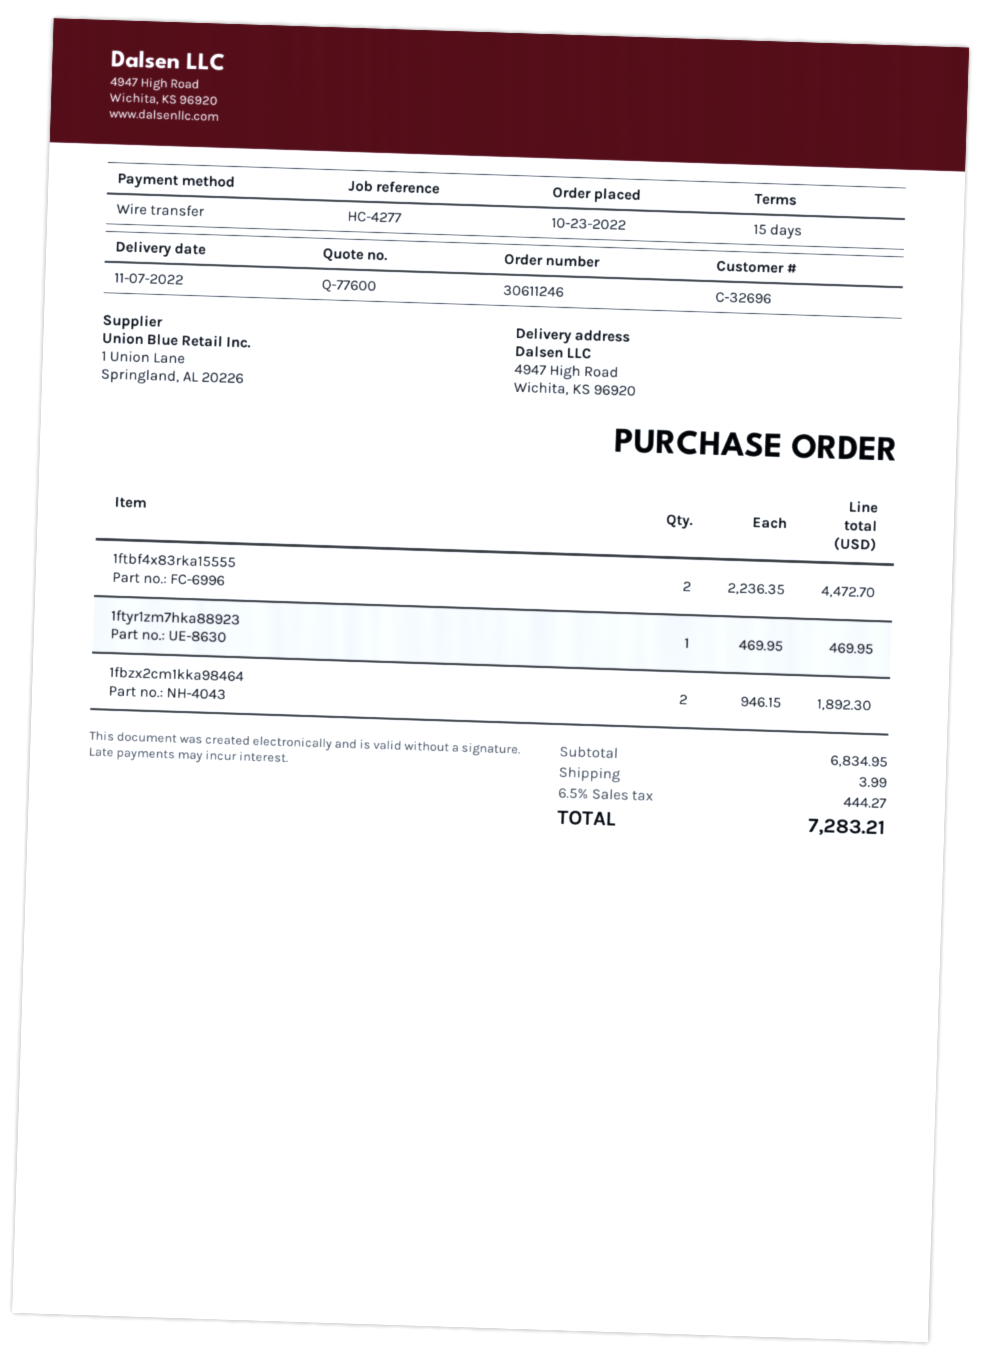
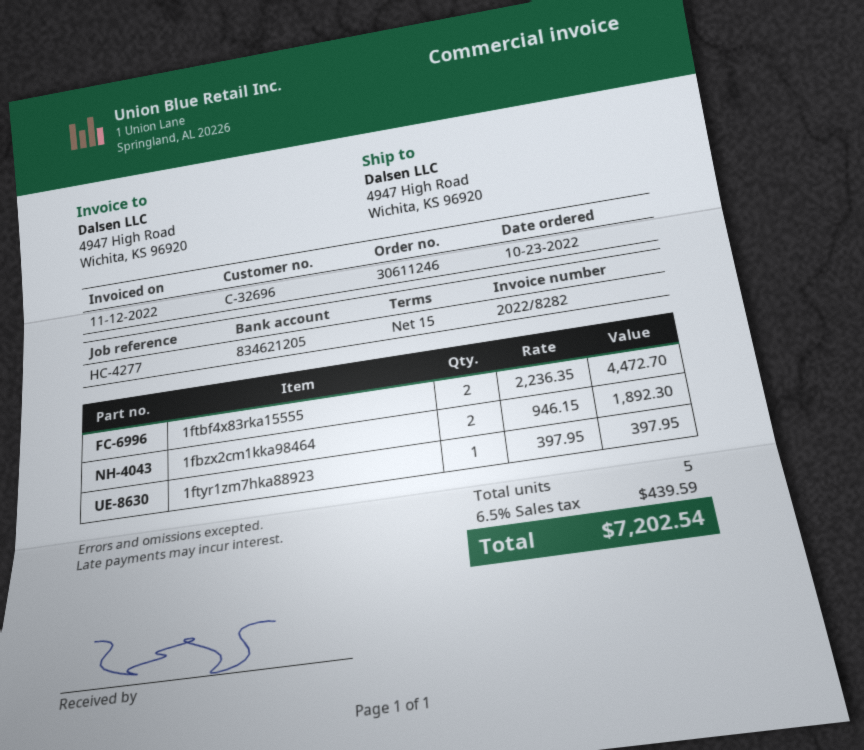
1ftyr1zm7hka88923: 1 x 469.95 = 469.95 -> 1 x 397.95 = 397.95
shipping: 3.99 -> none
tax: 6.5% = 444.27 -> 6.5% = 439.59
total: 7283.21 -> 7202.54

